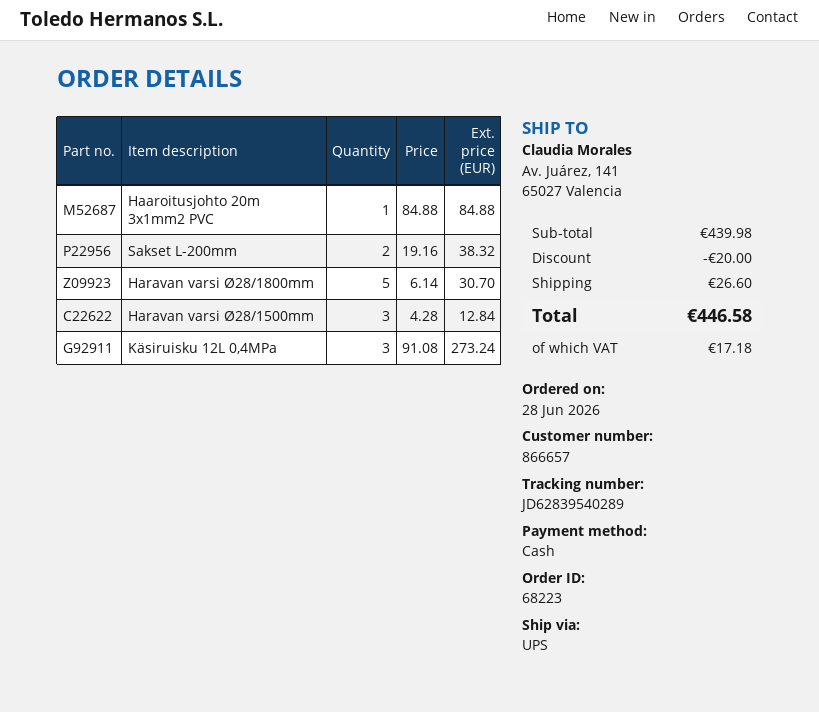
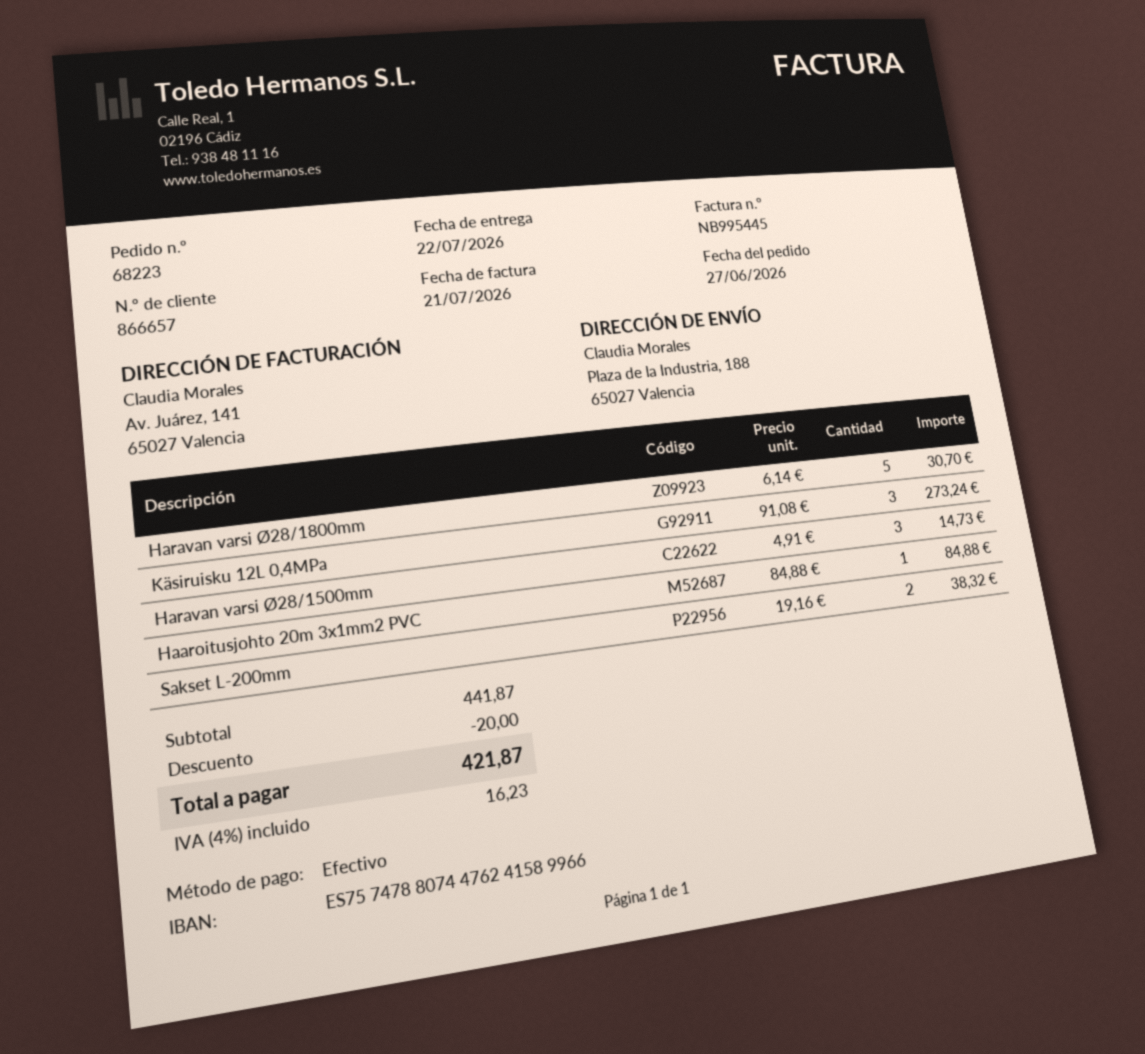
order date: 2026-06-28 -> 2026-06-27
ship to: Av. Juárez, 141, 65027 Valencia -> Plaza de la Industria, 188, 65027 Valencia
Haravan varsi Ø28/1500mm: 3 x 4.28 = 12.84 -> 3 x 4.91 = 14.73
subtotal: 439.98 -> 441.87
shipping: 26.60 -> none
tax: 17.18 -> 16.23
total: 446.58 -> 421.87

